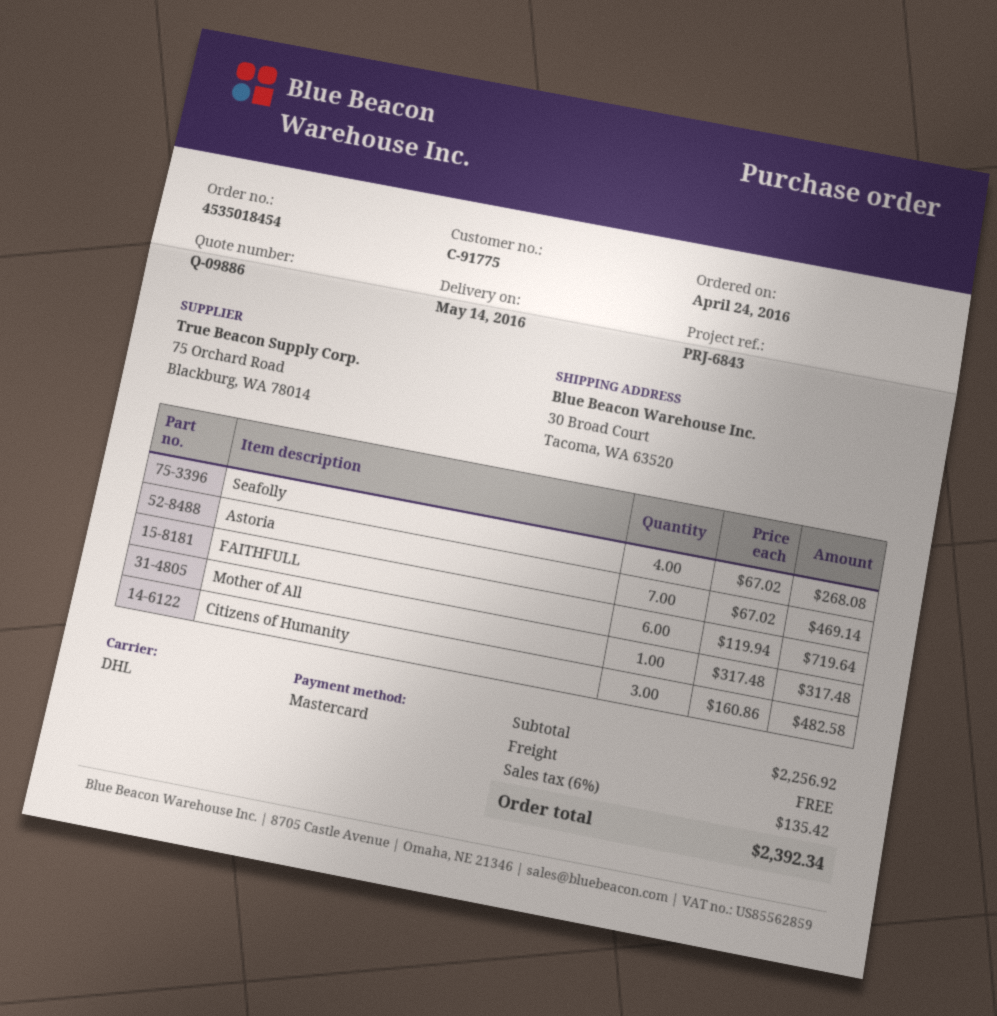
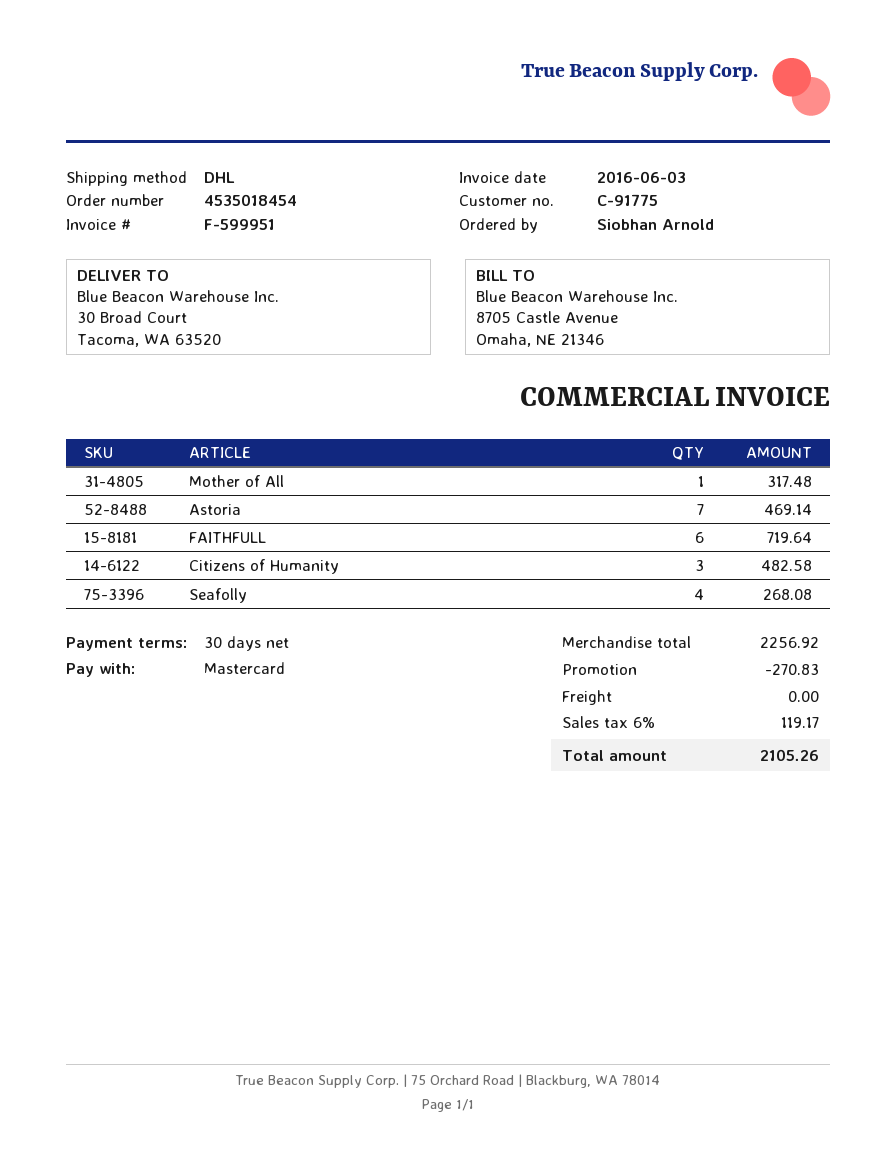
discount: none -> 270.83
tax: 6% = 135.42 -> 6% = 119.17
total: 2392.34 -> 2105.26

